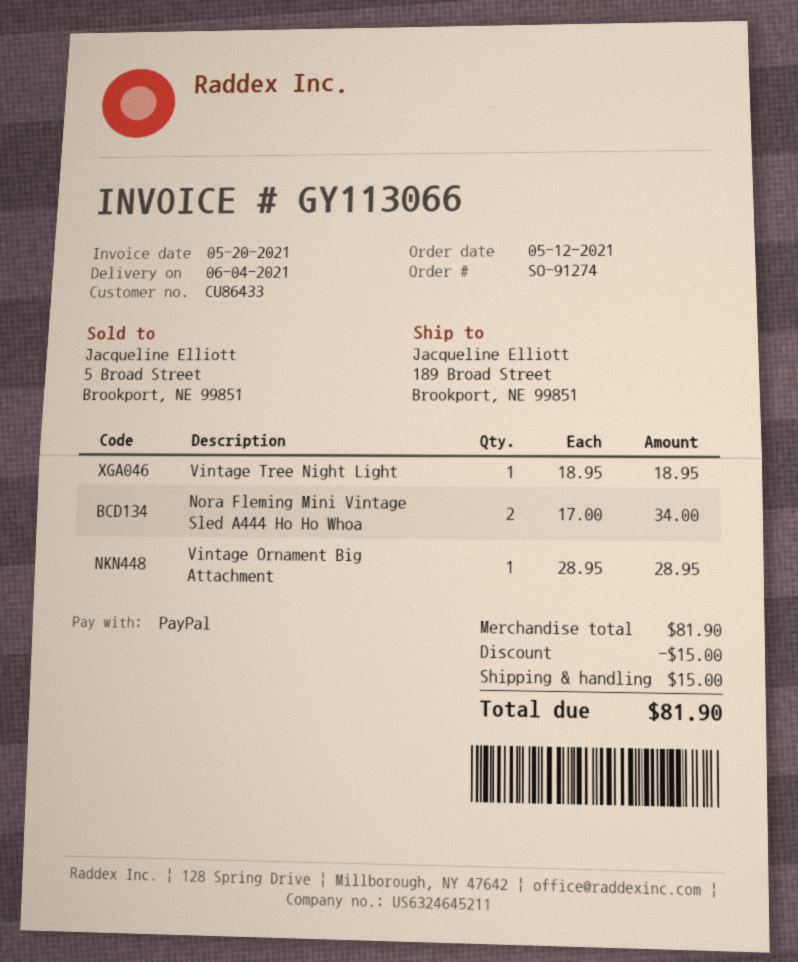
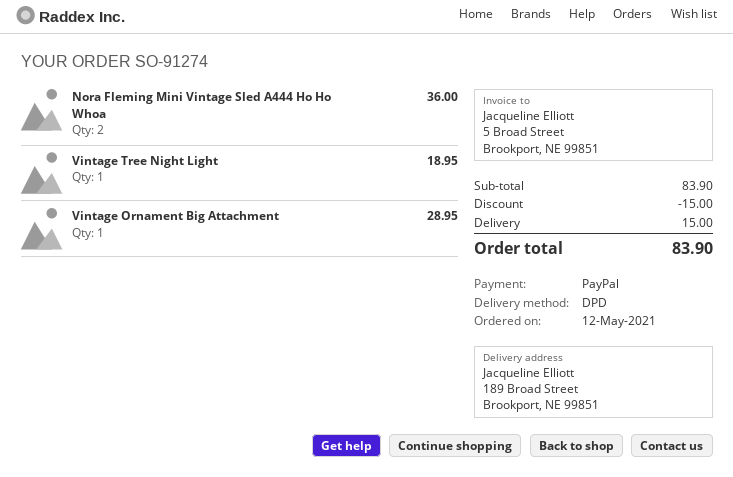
Nora Fleming Mini Vintage Sled A444 Ho Ho Whoa: 2 for 34.00 -> 2 for 36.00
subtotal: 81.90 -> 83.90
total: 81.90 -> 83.90

